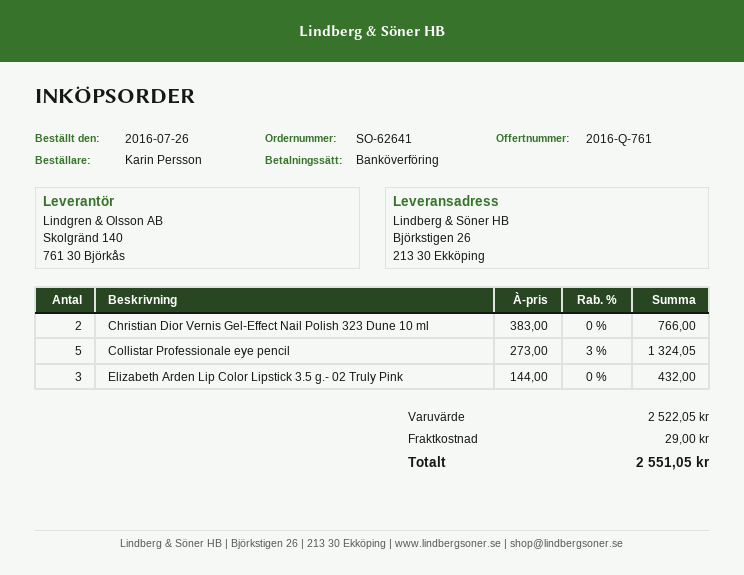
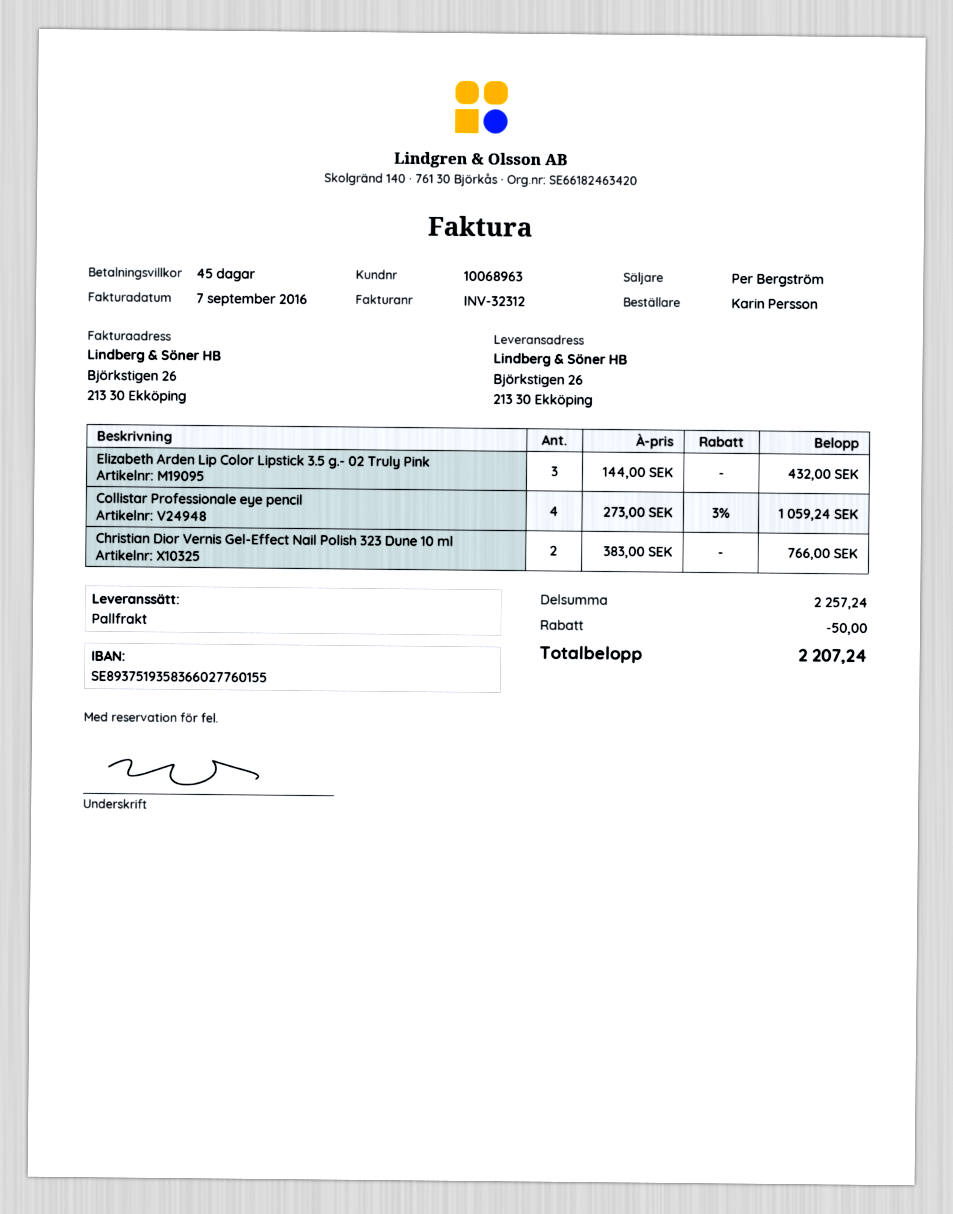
Collistar Professionale eye pencil: 5 x 273.00 - 3% = 1324.05 -> 4 x 273.00 - 3% = 1059.24
subtotal: 2522.05 -> 2257.24
discount: none -> 50.00
shipping: 29.00 -> none
total: 2551.05 -> 2207.24

